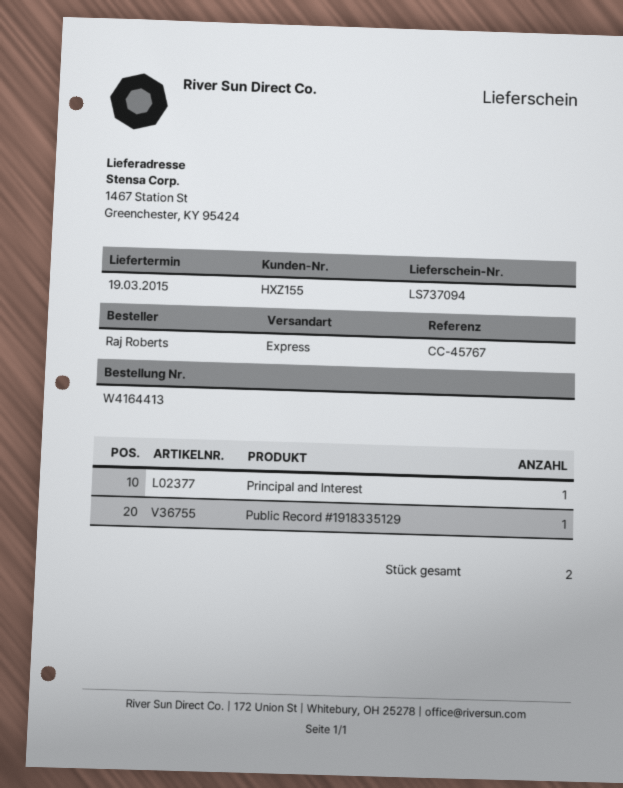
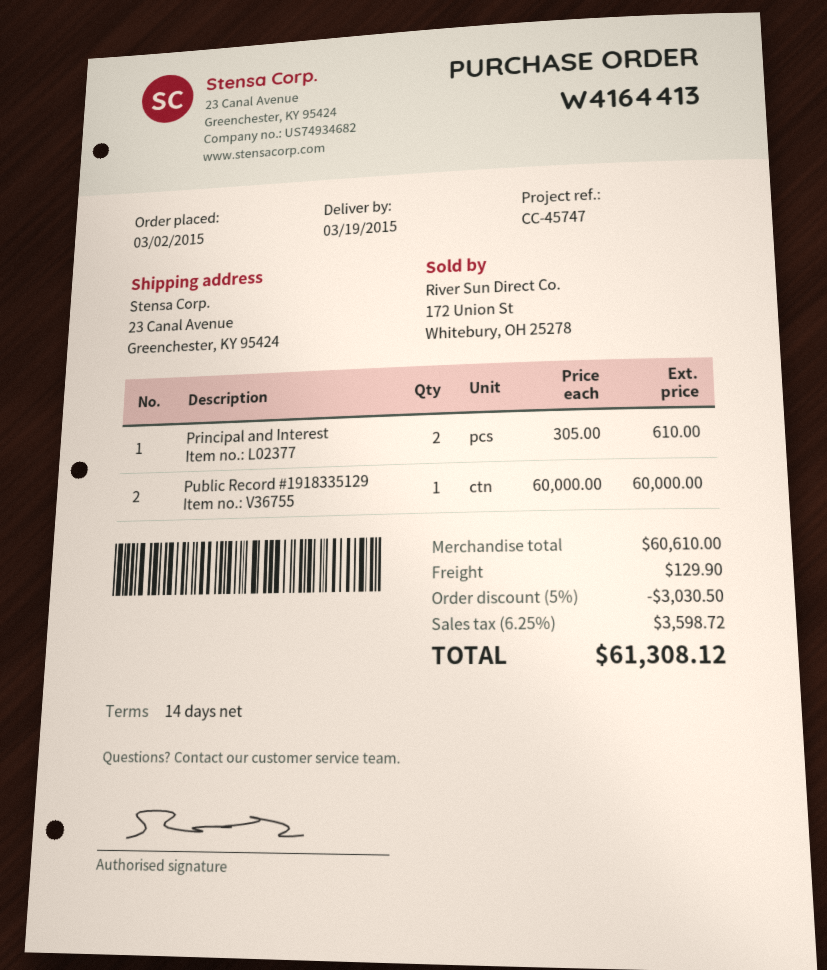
reference: CC-45767 -> CC-45747
ship to: 1467 Station St, Greenchester, KY 95424 -> 23 Canal Avenue, Greenchester, KY 95424
Principal and Interest: 1 -> 2

